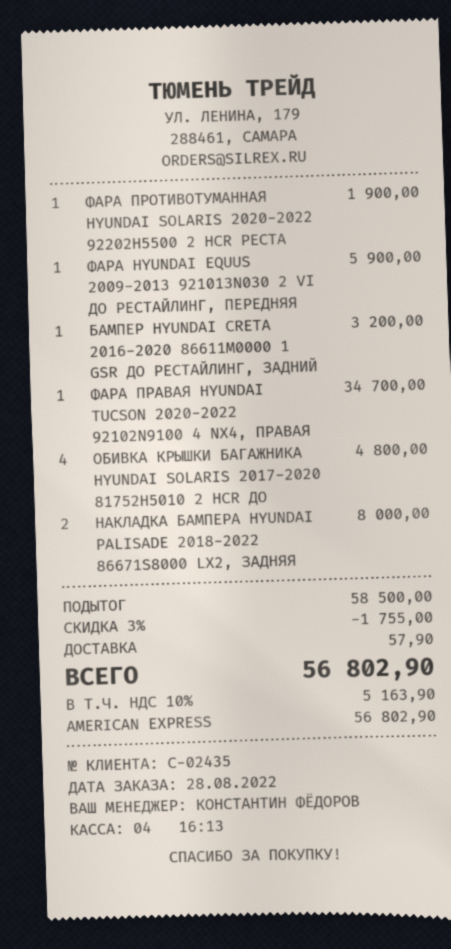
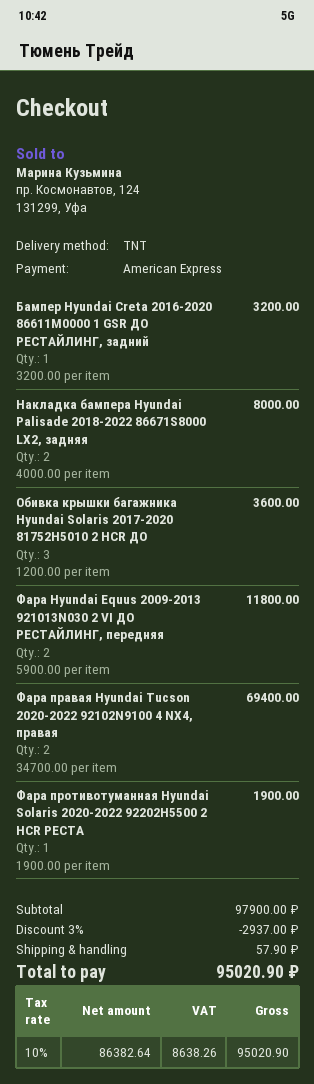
ФАРА HYUNDAI EQUUS 2009-2013 921013N030 2 VI ДО РЕСТАЙЛИНГ, ПЕРЕДНЯЯ: 1 for 5900.00 -> 2 for 11800.00
ФАРА ПРАВАЯ HYUNDAI TUCSON 2020-2022 92102N9100 4 NX4, ПРАВАЯ: 1 for 34700.00 -> 2 for 69400.00
ОБИВКА КРЫШКИ БАГАЖНИКА HYUNDAI SOLARIS 2017-2020 81752H5010 2 HCR ДО: 4 for 4800.00 -> 3 for 3600.00
subtotal: 58500.00 -> 97900.00
discount: 3% = 1755.00 -> 3% = 2937.00
tax: 10% = 5163.90 -> 10% = 8638.26
total: 56802.90 -> 95020.90

